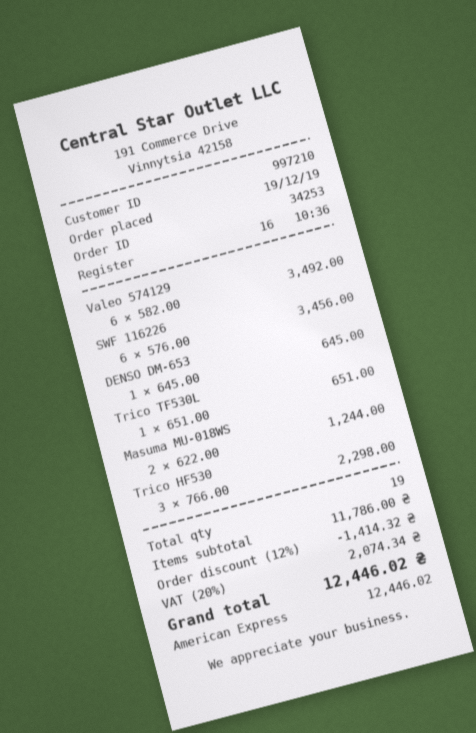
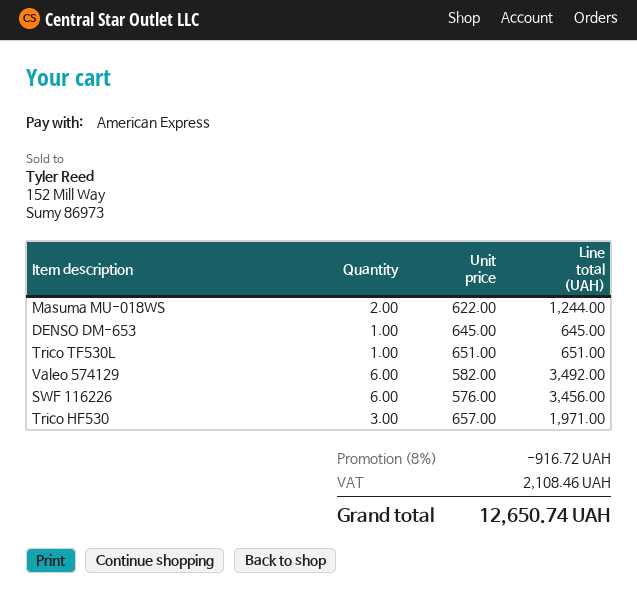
Trico HF530: 3 x 766.00 = 2298.00 -> 3 x 657.00 = 1971.00
discount: 12% = 1414.32 -> 8% = 916.72
tax: 2074.34 -> 2108.46
total: 12446.02 -> 12650.74

